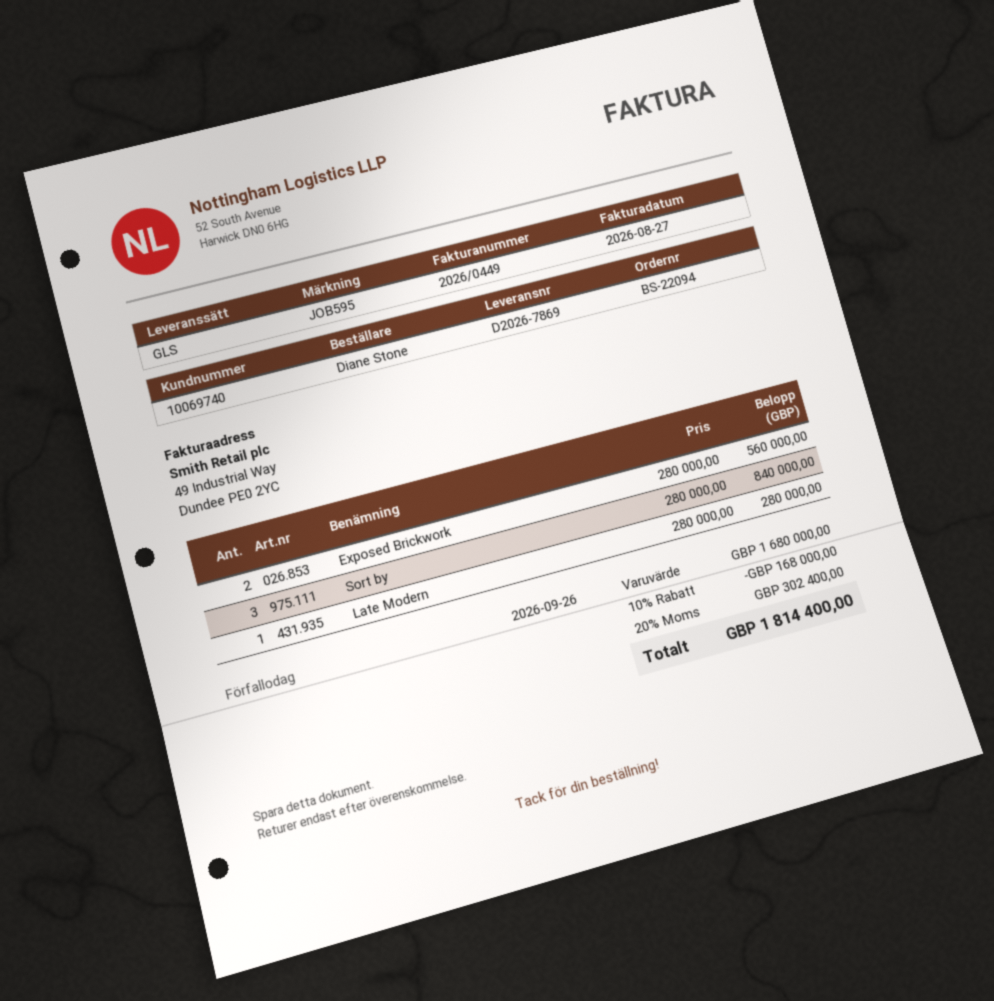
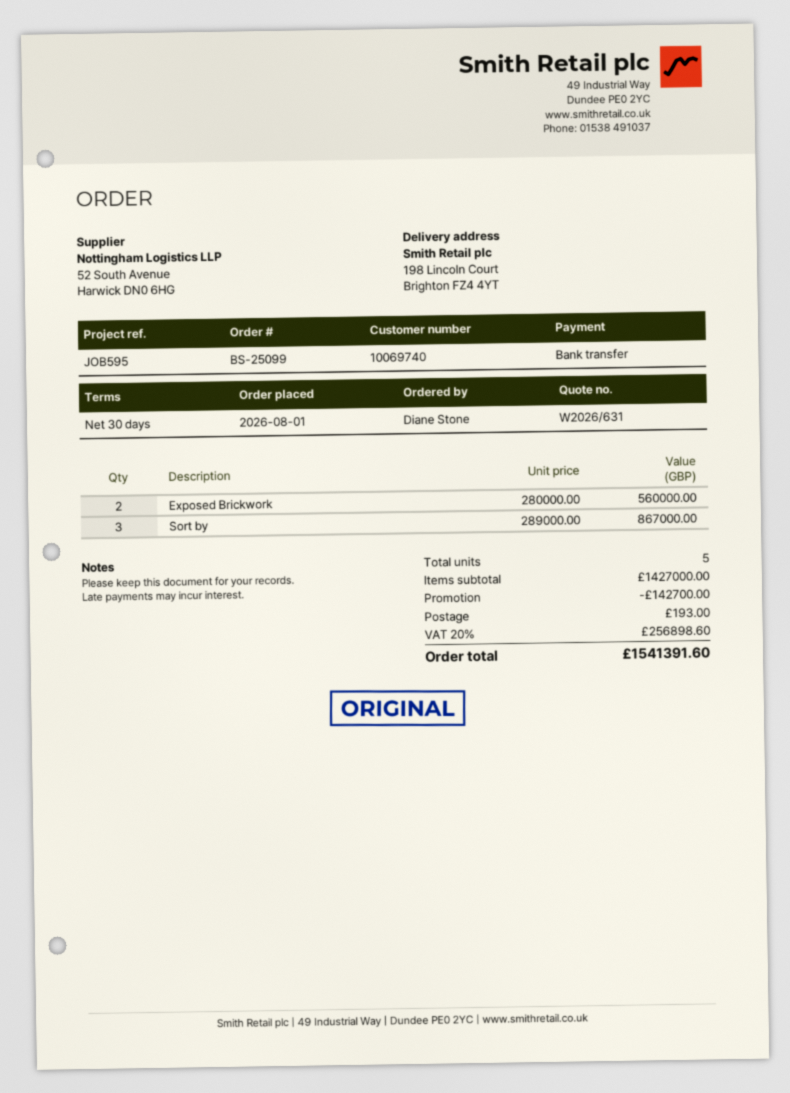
order number: BS-22094 -> BS-25099
Sort by: 3 x 280000.00 = 840000.00 -> 3 x 289000.00 = 867000.00
Late Modern: 1 x 280000.00 = 280000.00 -> none
subtotal: 1680000.00 -> 1427000.00
discount: 168000.00 -> 142700.00
shipping: none -> 193.00
tax: 20% = 302400.00 -> 20% = 256898.60
total: 1814400.00 -> 1541391.60

